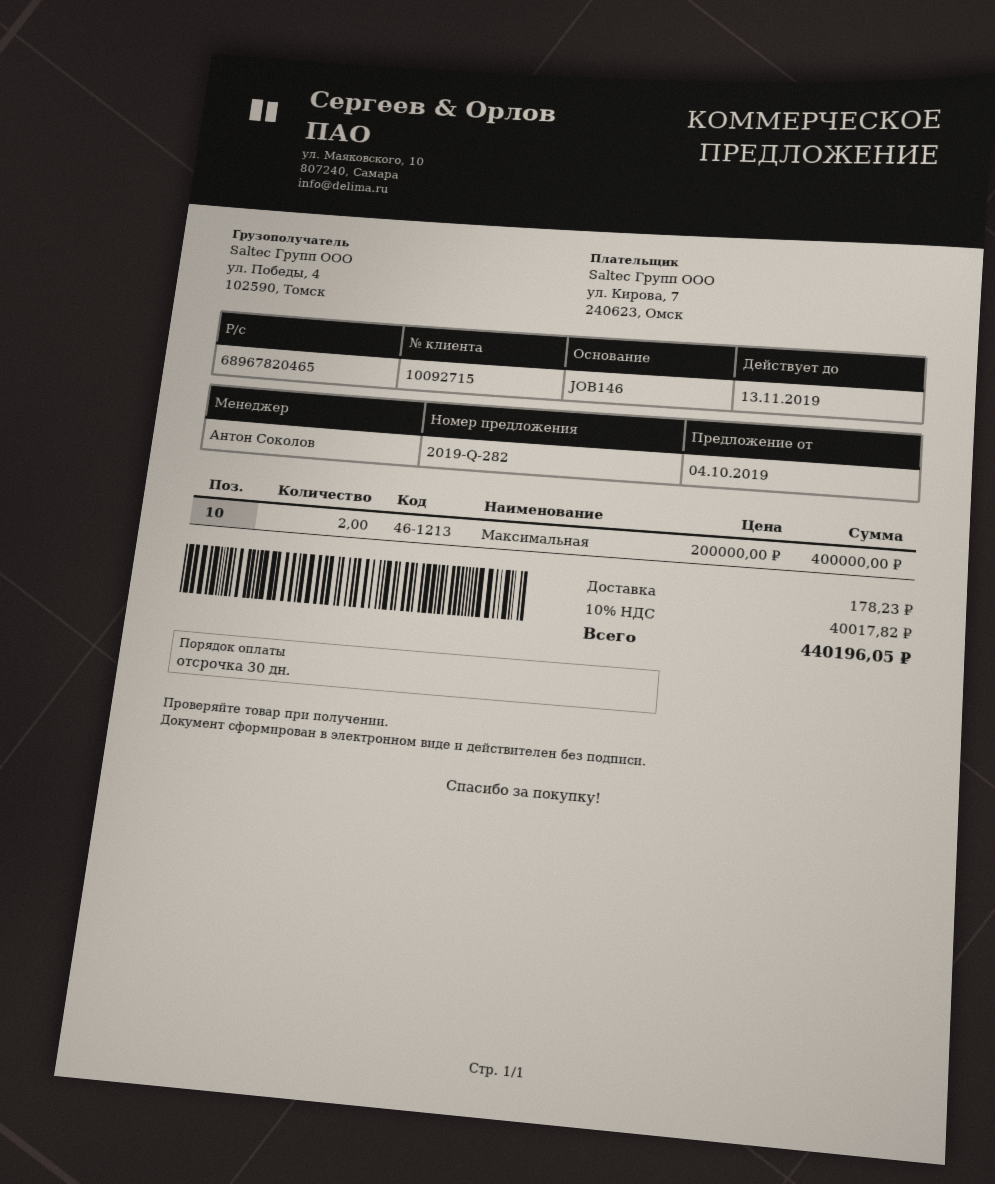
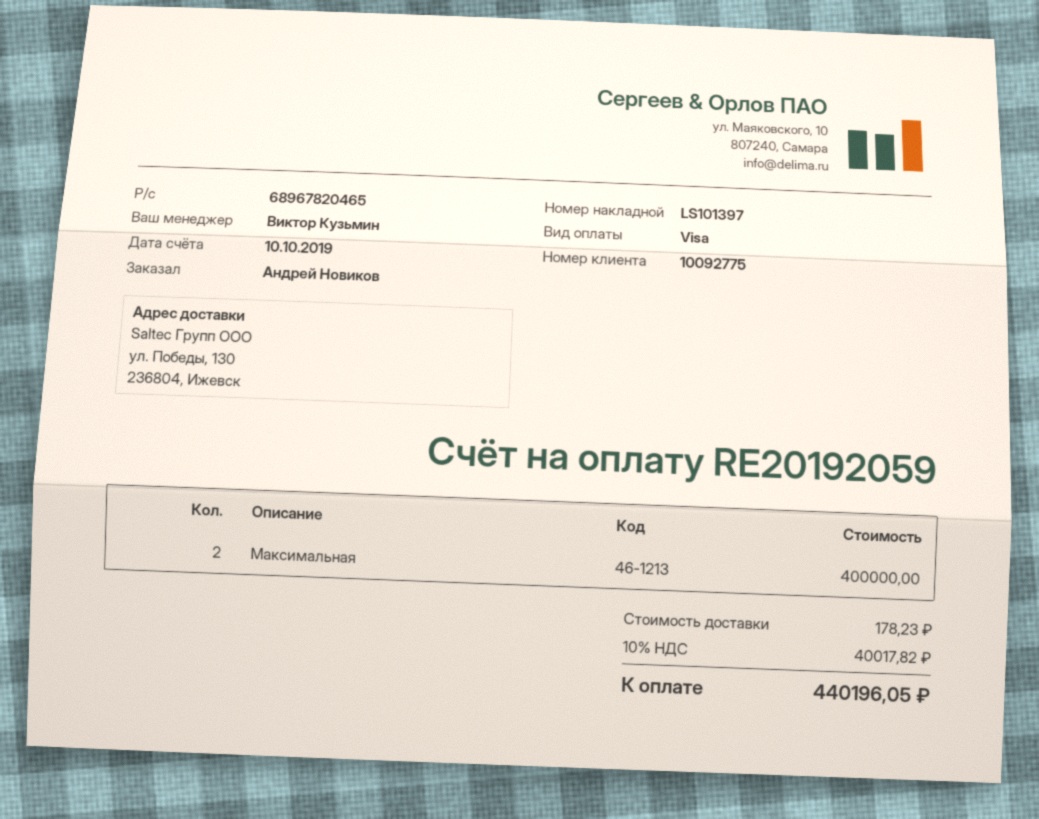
customer number: 10092715 -> 10092775
sales rep: Антон Соколов -> Виктор Кузьмин
ship to: ул. Победы, 4, 102590, Томск -> ул. Победы, 130, 236804, Ижевск

